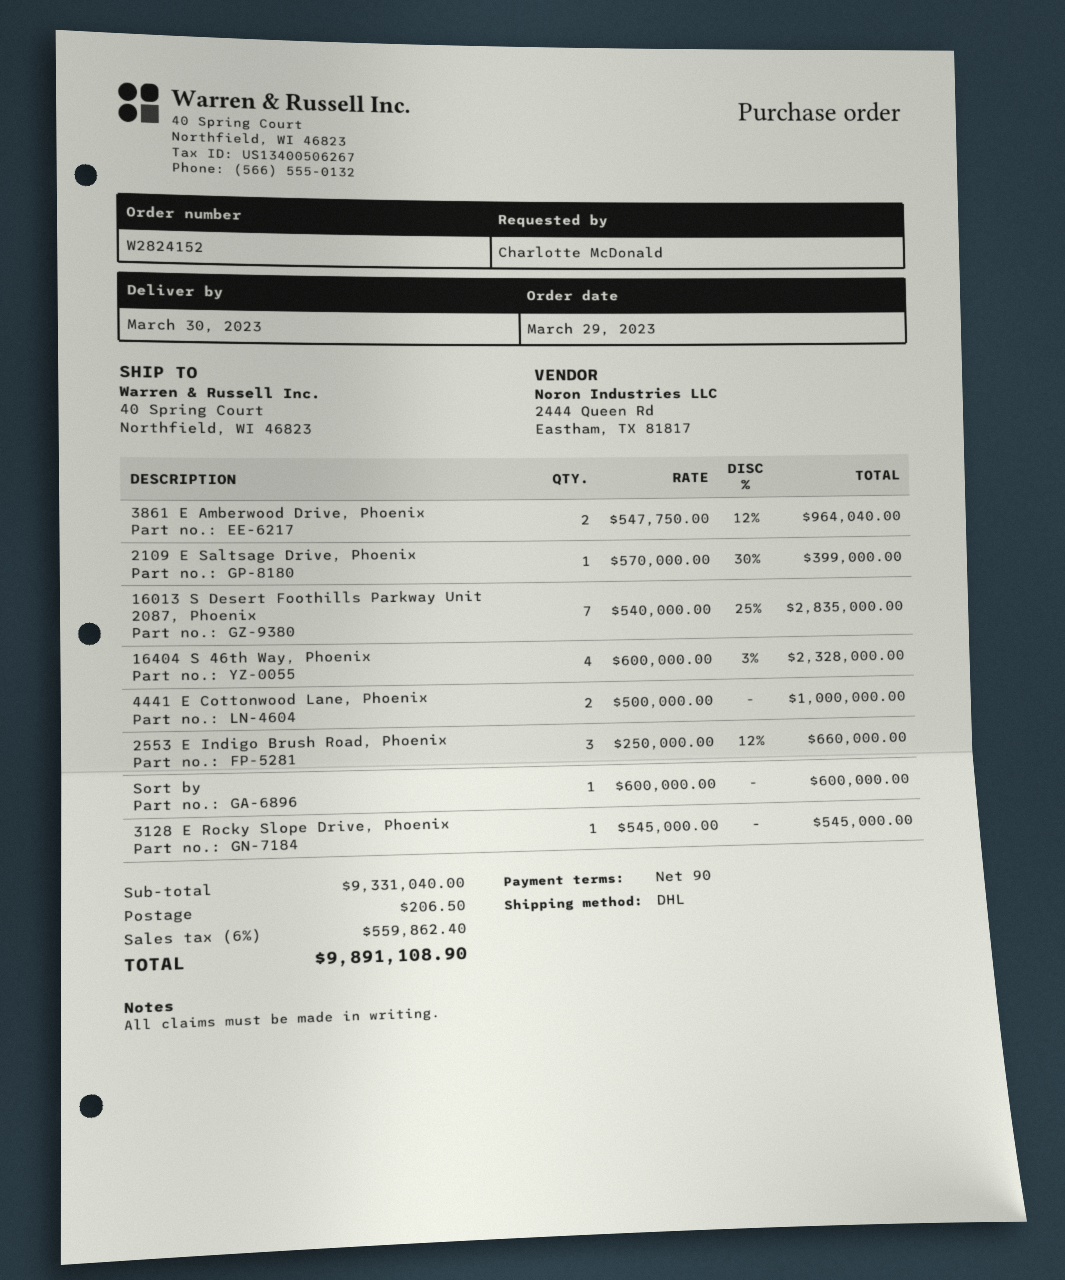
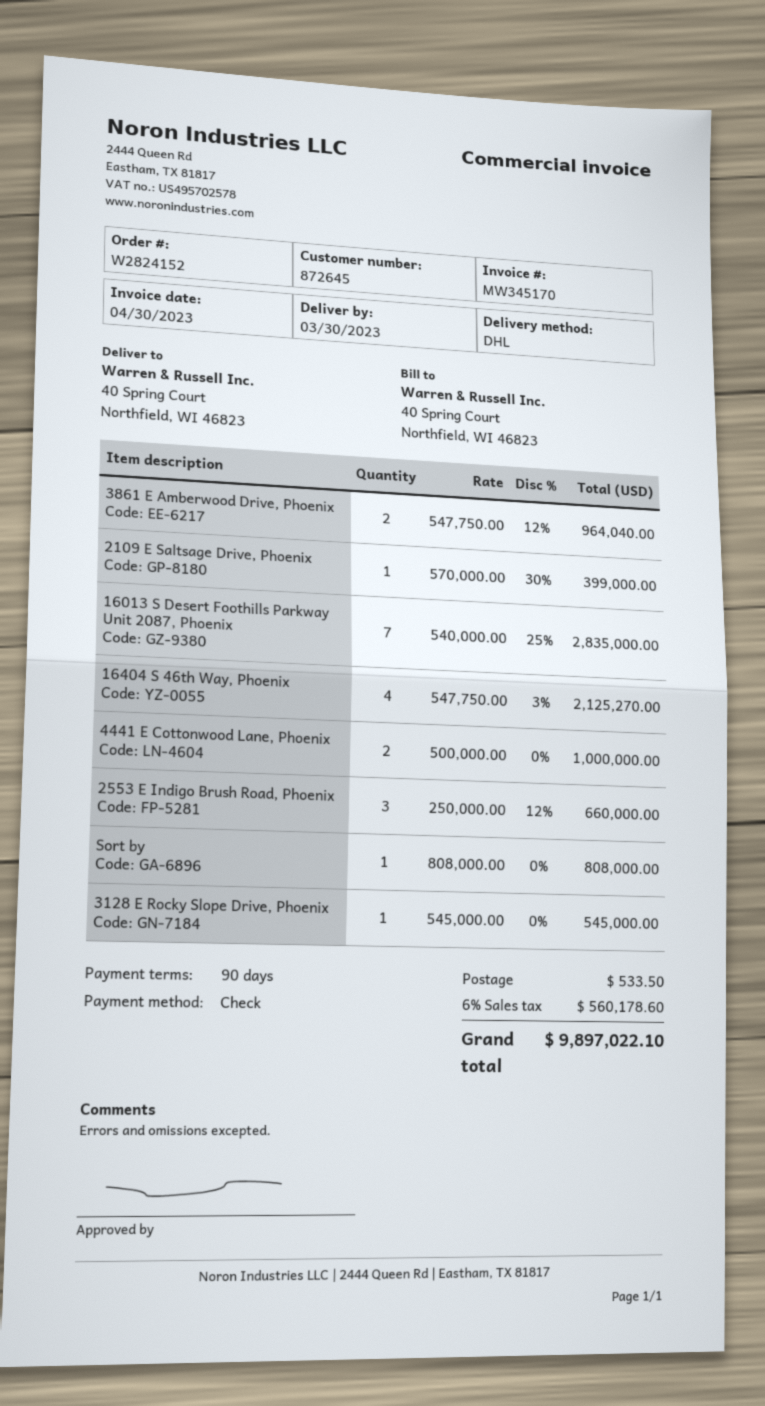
16404 S 46th Way, Phoenix: 4 x 600000.00 - 3% = 2328000.00 -> 4 x 547750.00 - 3% = 2125270.00
Sort by: 1 x 600000.00 = 600000.00 -> 1 x 808000.00 = 808000.00
shipping: 206.50 -> 533.50
tax: 6% = 559862.40 -> 6% = 560178.60
total: 9891108.90 -> 9897022.10

